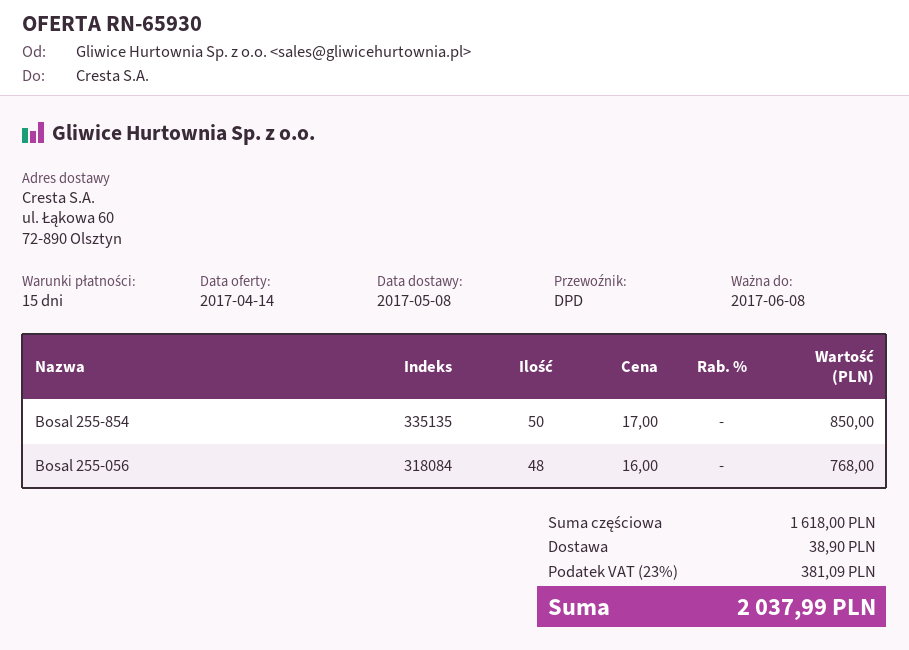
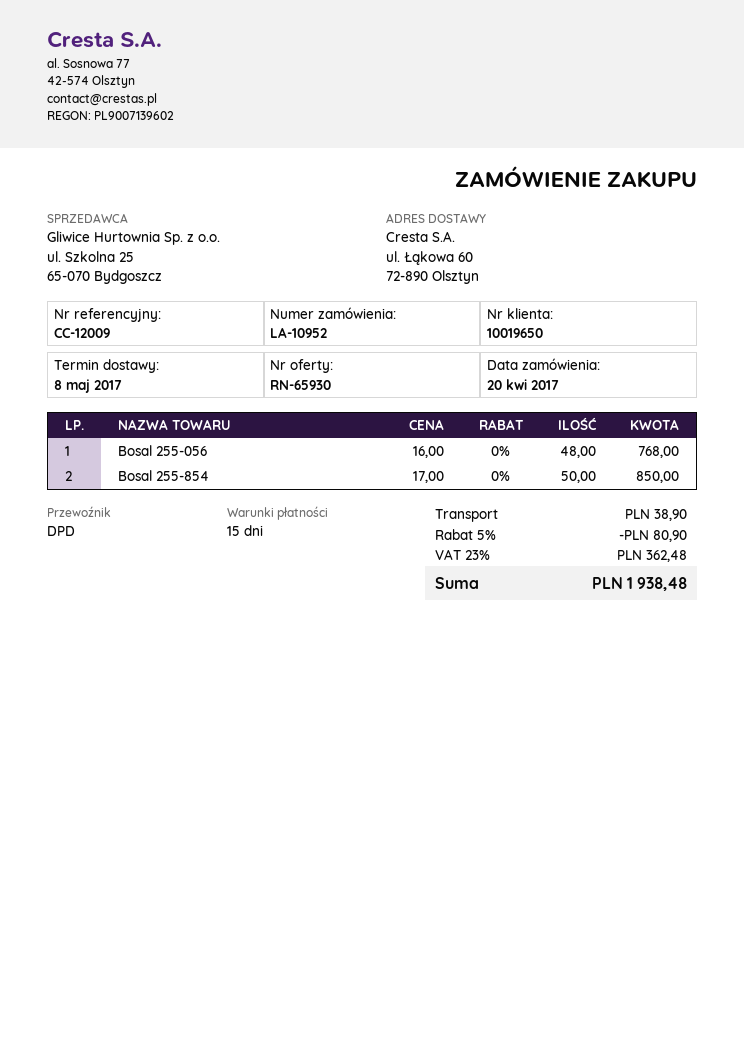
discount: none -> 5% = 80.90
tax: 23% = 381.09 -> 23% = 362.48
total: 2037.99 -> 1938.48

